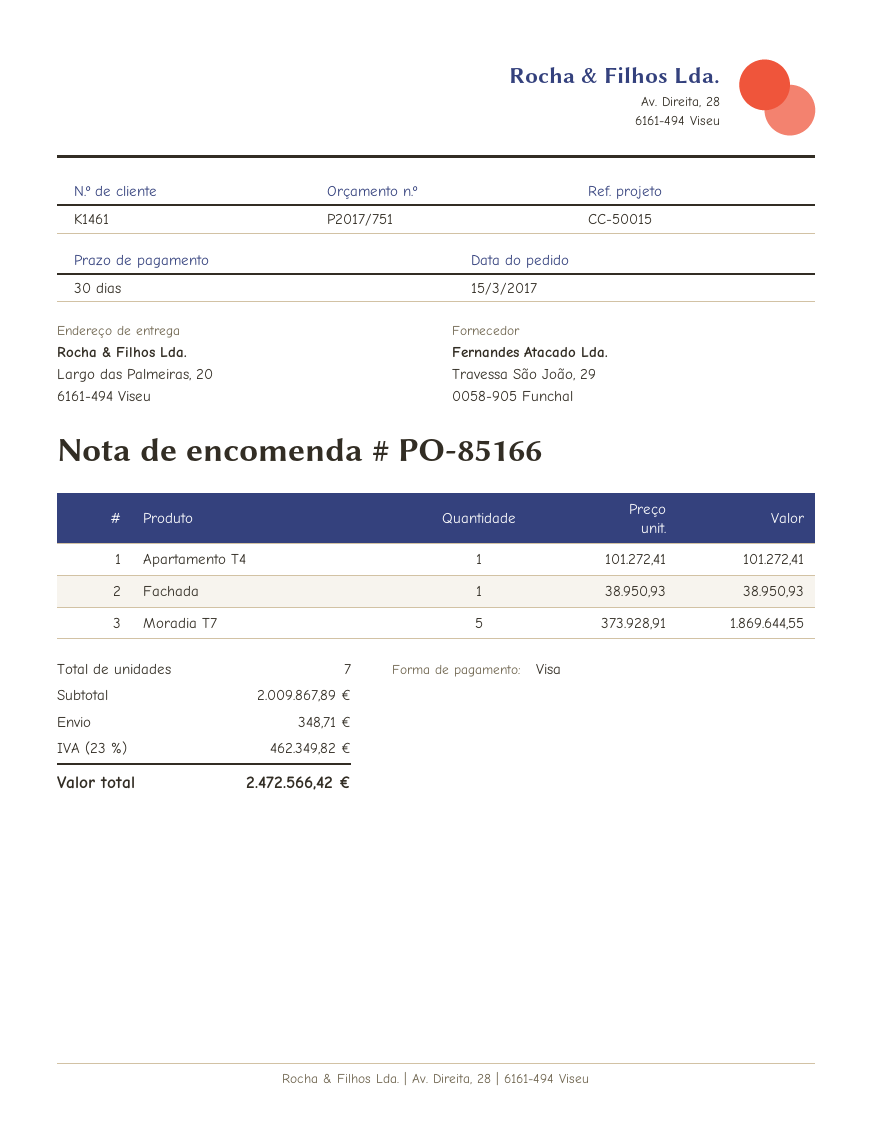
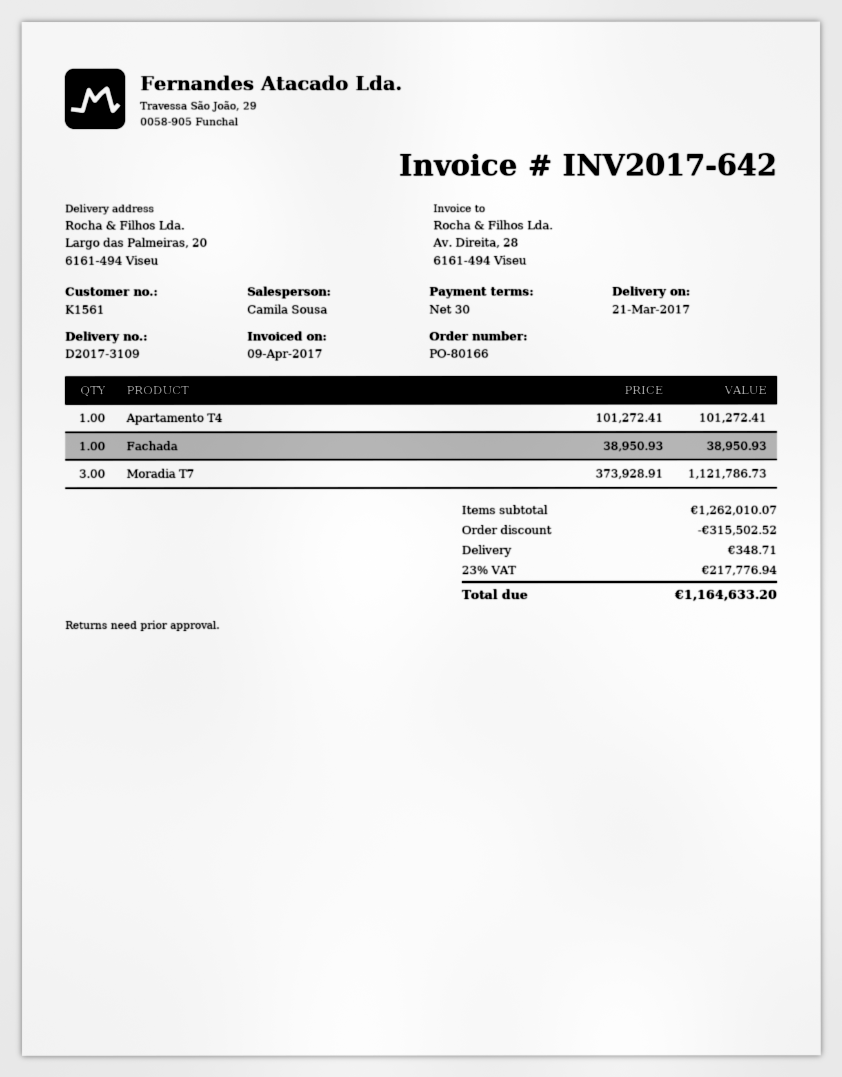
order number: PO-85166 -> PO-80166
customer number: K1461 -> K1561
Moradia T7: 5 x 373928.91 = 1869644.55 -> 3 x 373928.91 = 1121786.73
subtotal: 2009867.89 -> 1262010.07
discount: none -> 315502.52
tax: 23% = 462349.82 -> 23% = 217776.94
total: 2472566.42 -> 1164633.20

